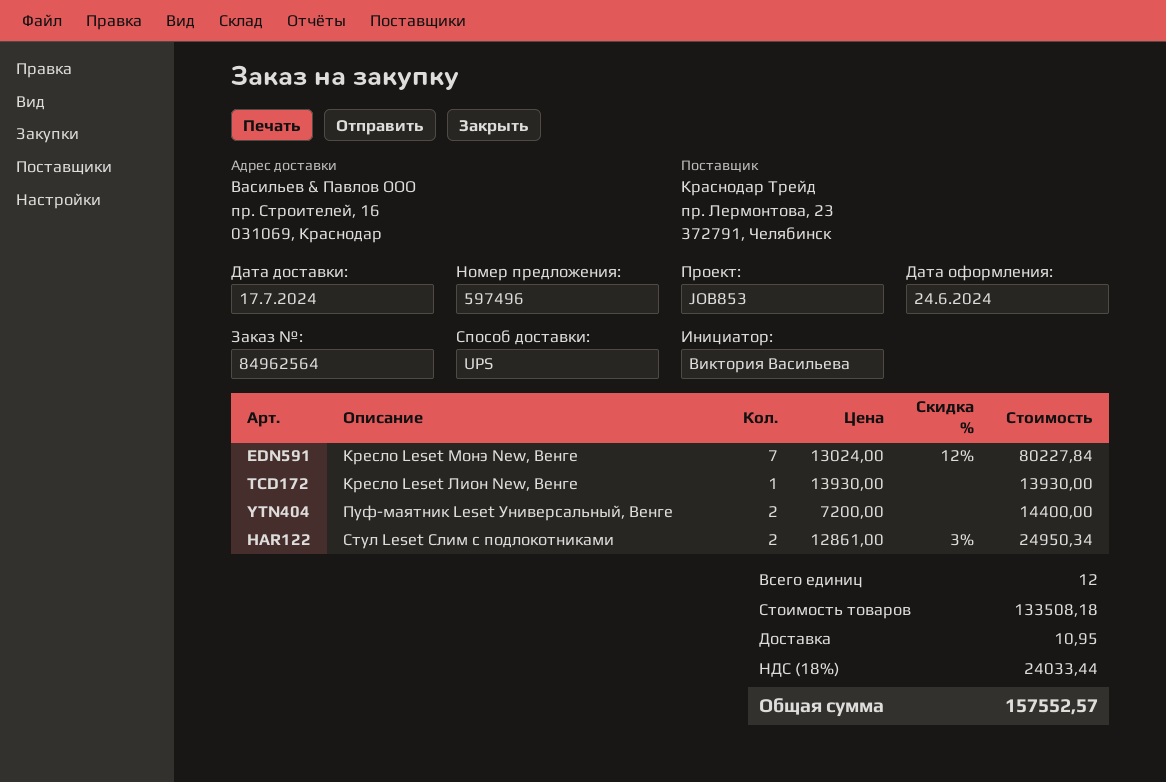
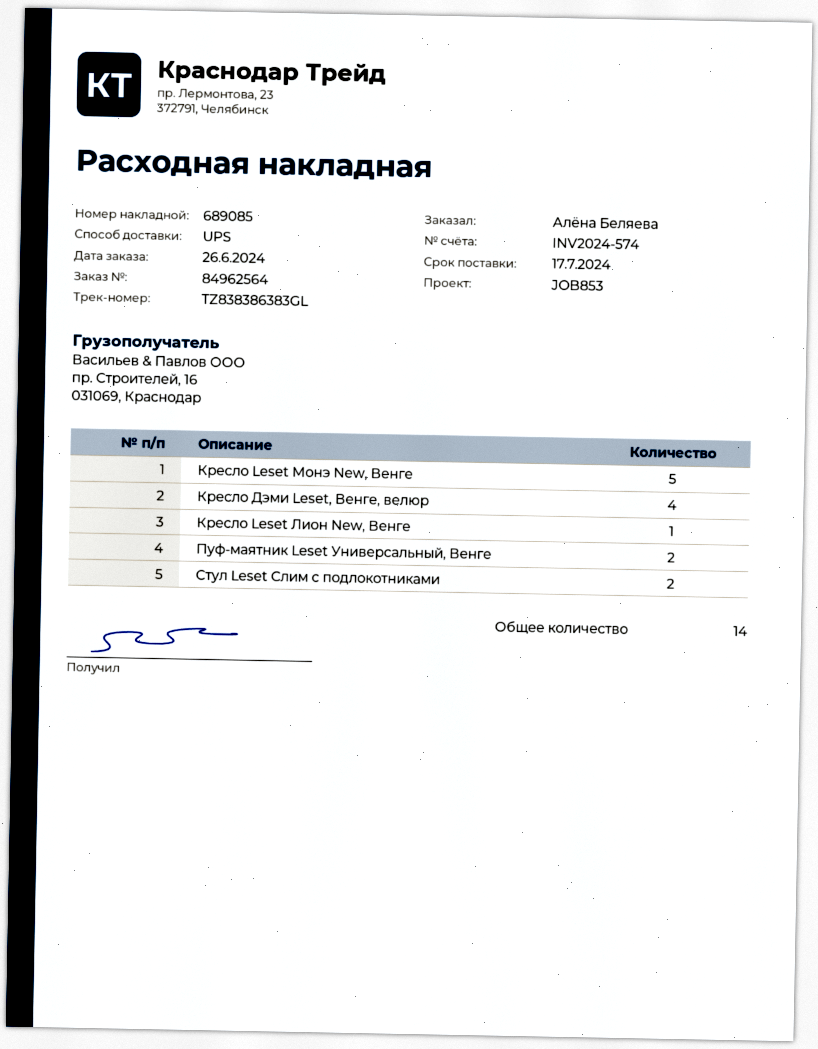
order date: 2024-06-24 -> 2024-06-26
ordered by: Виктория Васильева -> Алёна Беляева
Кресло Leset Монэ New, Венге: 7 -> 5
Кресло Дэми Leset, Венге, велюр: none -> 4
total quantity: 12 -> 14

